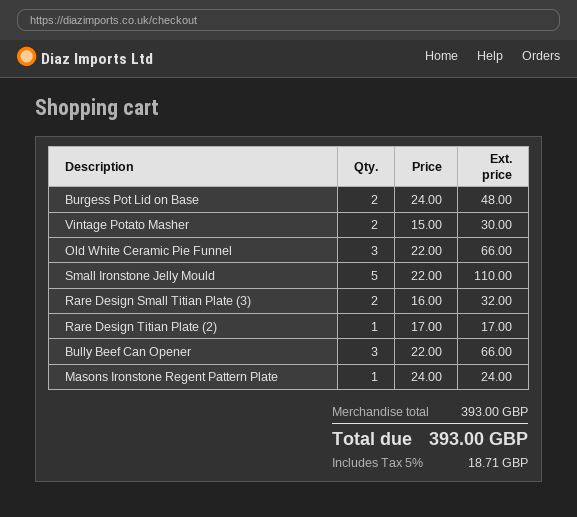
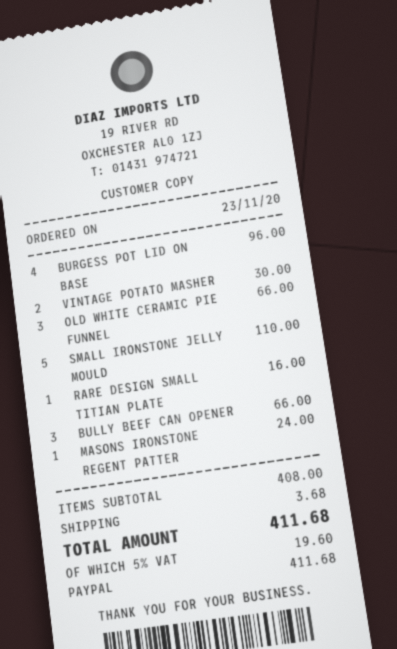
Burgess Pot Lid on Base: 2 for 48.00 -> 4 for 96.00
Rare Design Small Titian Plate (3): 2 for 32.00 -> 1 for 16.00
Rare Design Titian Plate (2): 1 for 17.00 -> none
subtotal: 393.00 -> 408.00
shipping: none -> 3.68
tax: 5% = 18.71 -> 5% = 19.60
total: 393.00 -> 411.68

